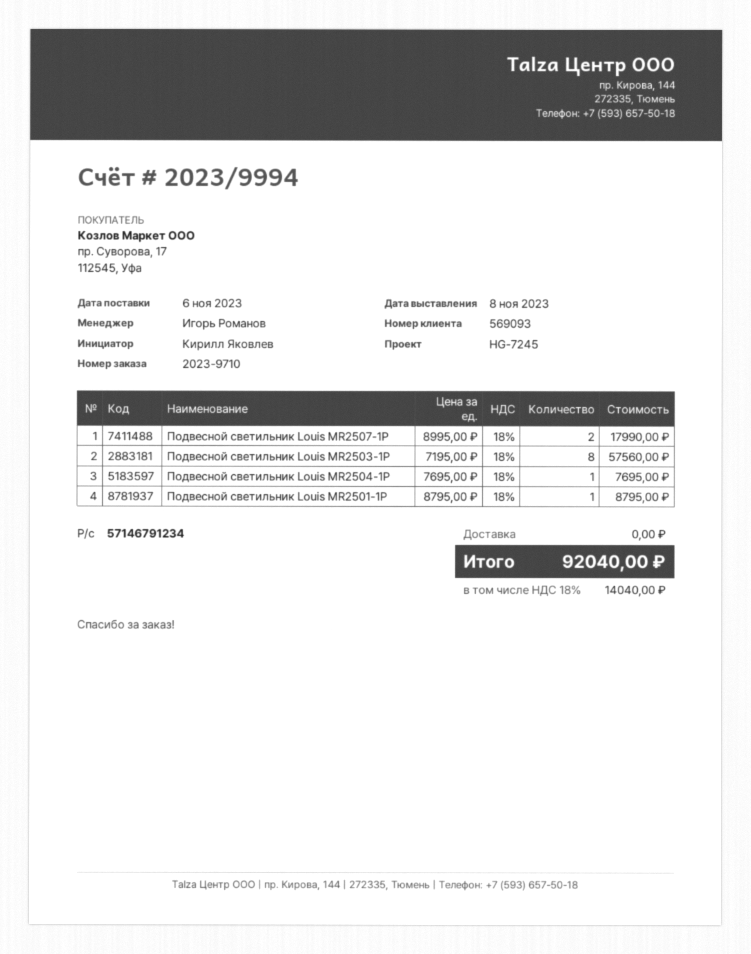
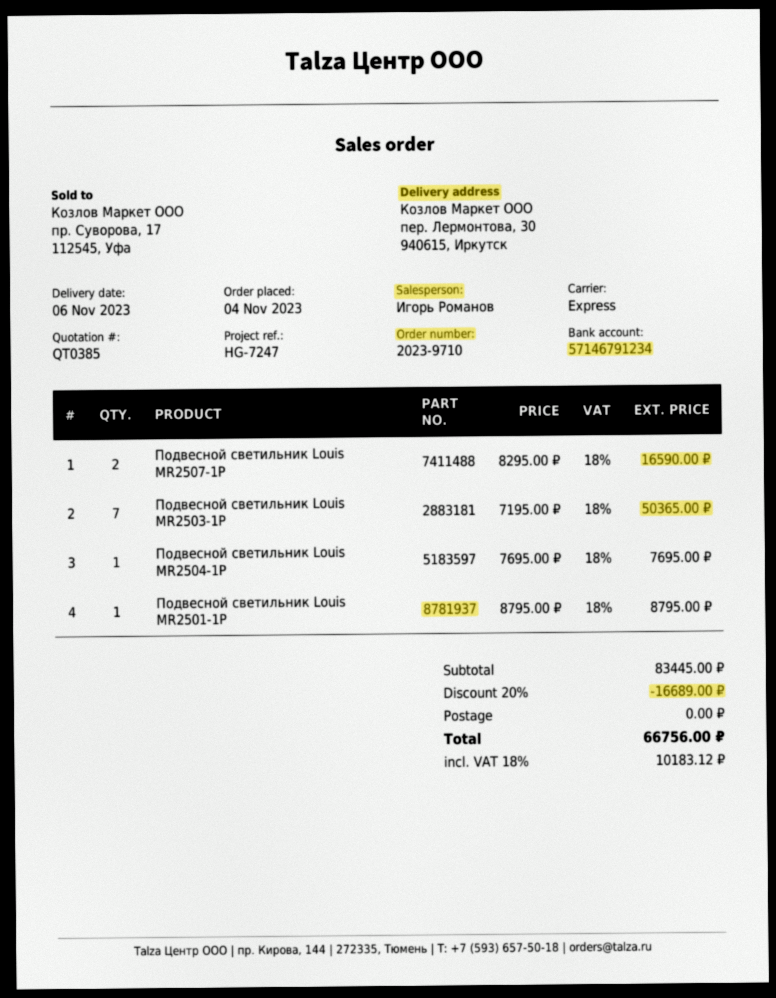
reference: HG-7245 -> HG-7247
Подвесной светильник Louis MR2507-1P: 2 x 8995.00 = 17990.00 -> 2 x 8295.00 = 16590.00
Подвесной светильник Louis MR2503-1P: 8 x 7195.00 = 57560.00 -> 7 x 7195.00 = 50365.00
discount: none -> 20% = 16689.00
tax: 18% = 14040.00 -> 18% = 10183.12
total: 92040.00 -> 66756.00

